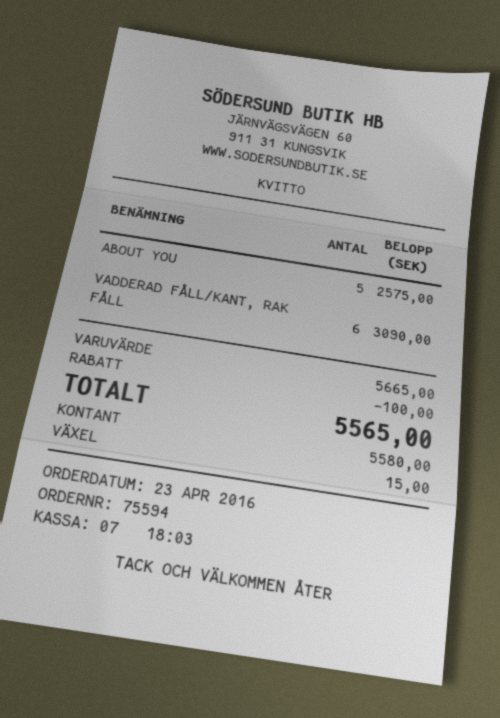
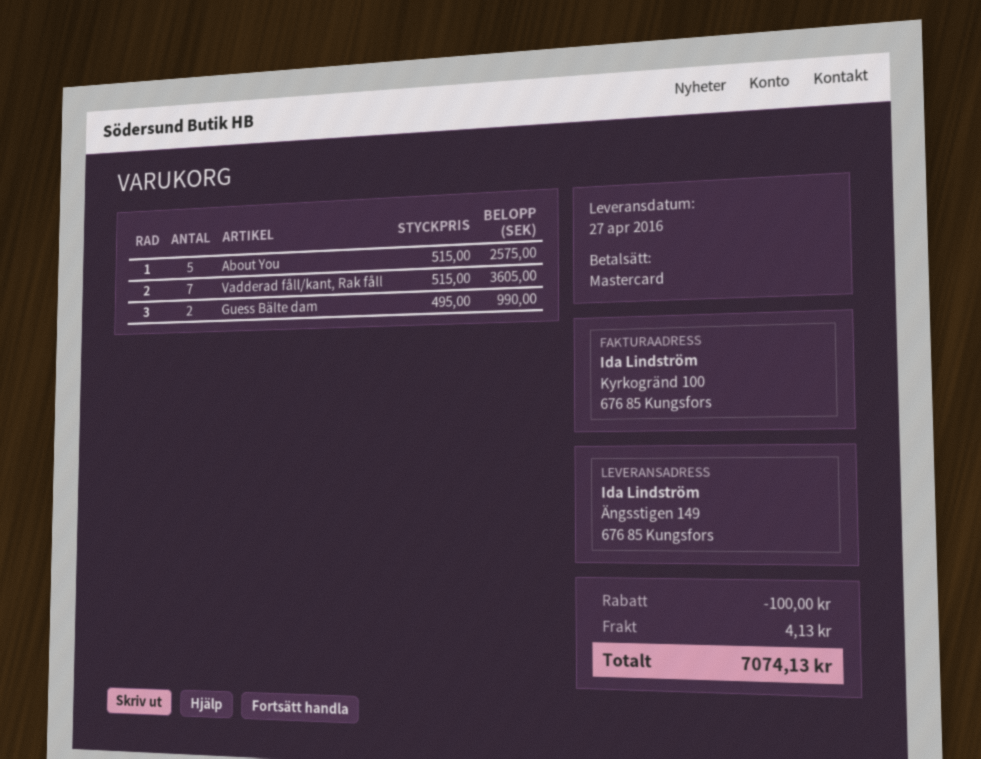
payment method: cash -> Mastercard
VADDERAD FÅLL/KANT, RAK FÅLL: 6 for 3090.00 -> 7 for 3605.00
Guess Bälte dam: none -> 2 for 990.00
shipping: none -> 4.13
total: 5565.00 -> 7074.13

